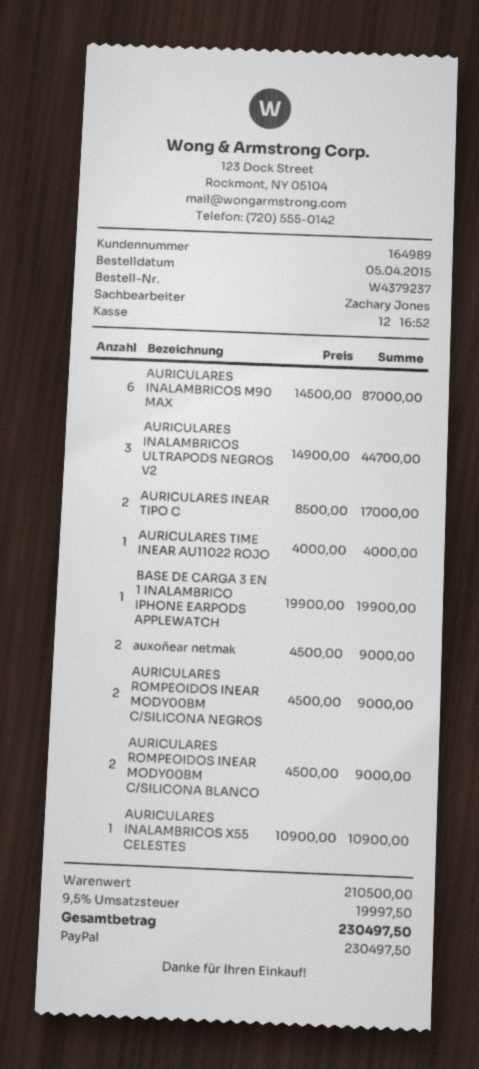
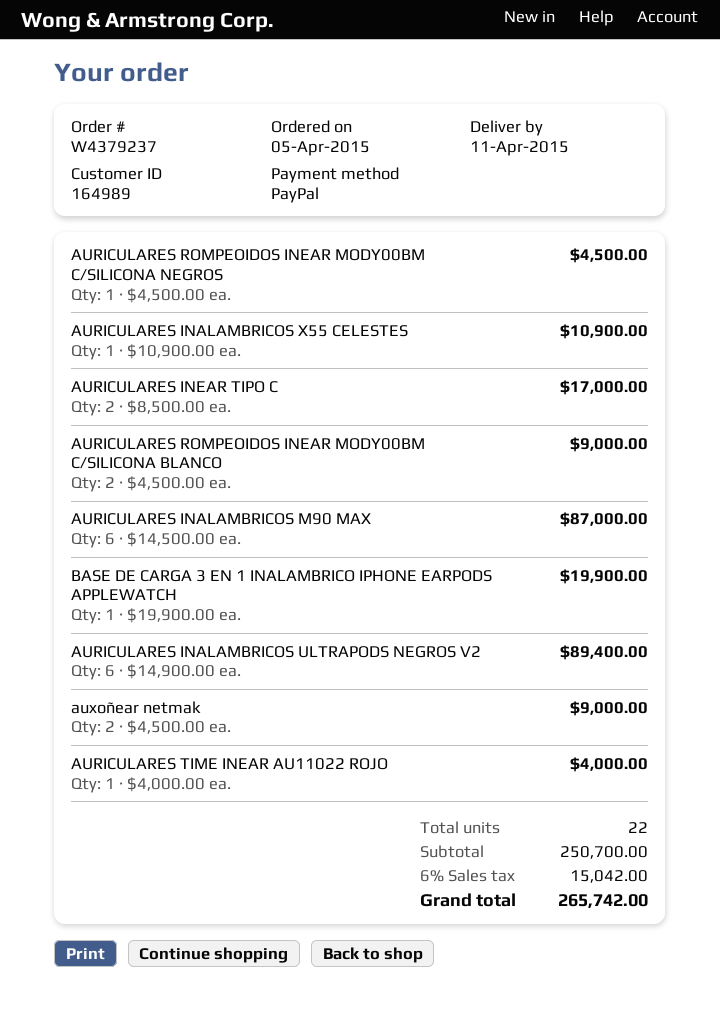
AURICULARES INALAMBRICOS ULTRAPODS NEGROS V2: 3 x 14900.00 = 44700.00 -> 6 x 14900.00 = 89400.00
AURICULARES ROMPEOIDOS INEAR MODY00BM C/SILICONA NEGROS: 2 x 4500.00 = 9000.00 -> 1 x 4500.00 = 4500.00
subtotal: 210500.00 -> 250700.00
tax: 9.5% = 19997.50 -> 6% = 15042.00
total: 230497.50 -> 265742.00

